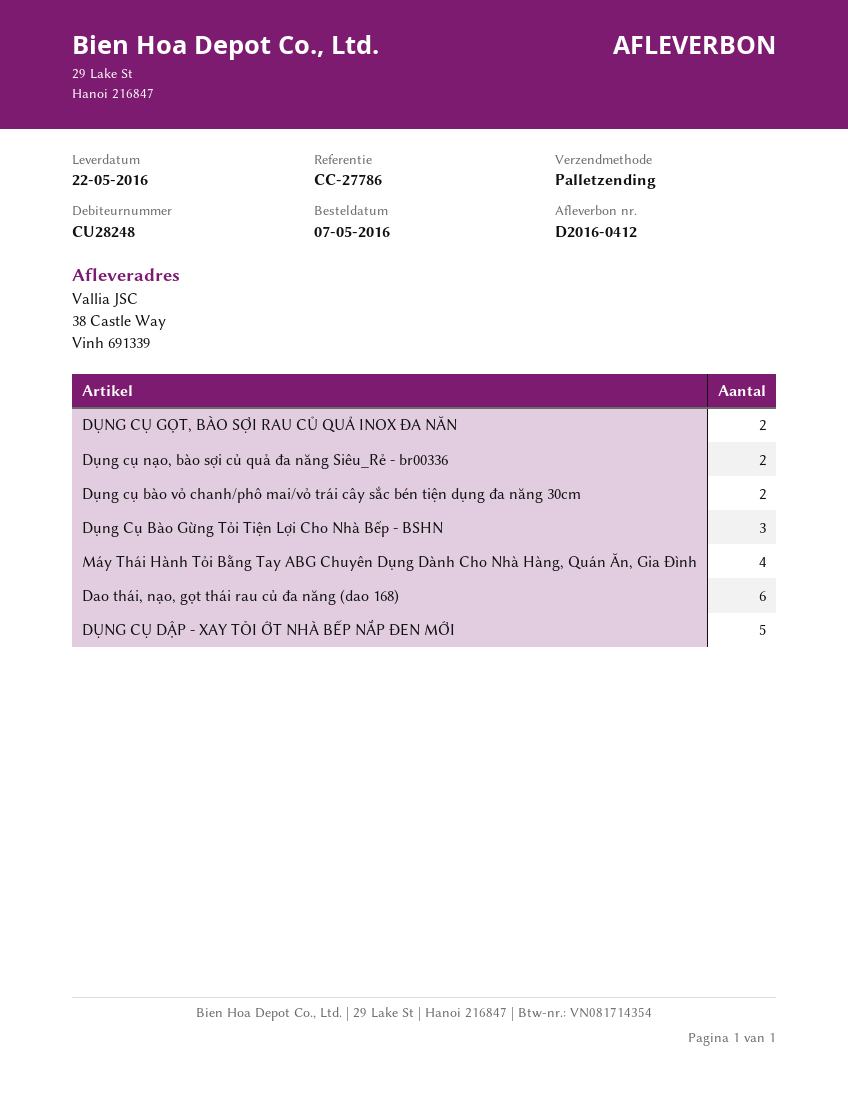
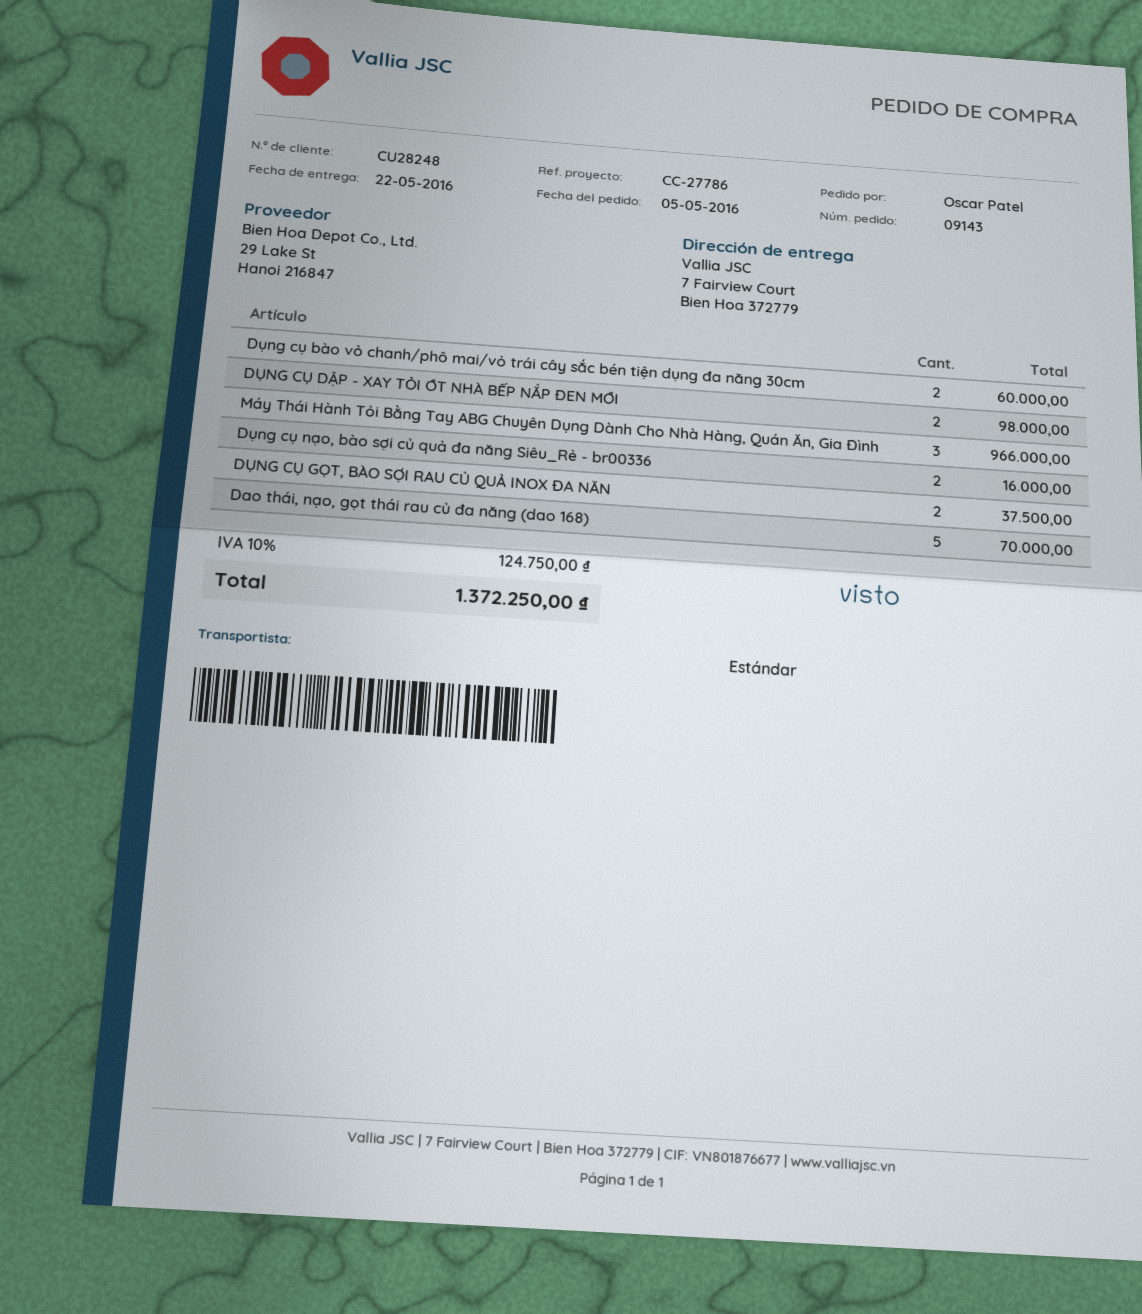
order date: 2016-05-07 -> 2016-05-05
shipping method: pallet freight -> standard
ship to: 38 Castle Way, Vinh 691339 -> 7 Fairview Court, Bien Hoa 372779
Dụng Cụ Bào Gừng Tỏi Tiện Lợi Cho Nhà Bếp - BSHN: 3 -> none
Máy Thái Hành Tỏi Bằng Tay ABG Chuyên Dụng Dành Cho Nhà Hàng, Quán Ăn, Gia Đình: 4 -> 3
Dao thái, nạo, gọt thái rau củ đa năng (dao 168): 6 -> 5
DỤNG CỤ DẬP - XAY TỎI ỚT NHÀ BẾP NẮP ĐEN MỚI: 5 -> 2

